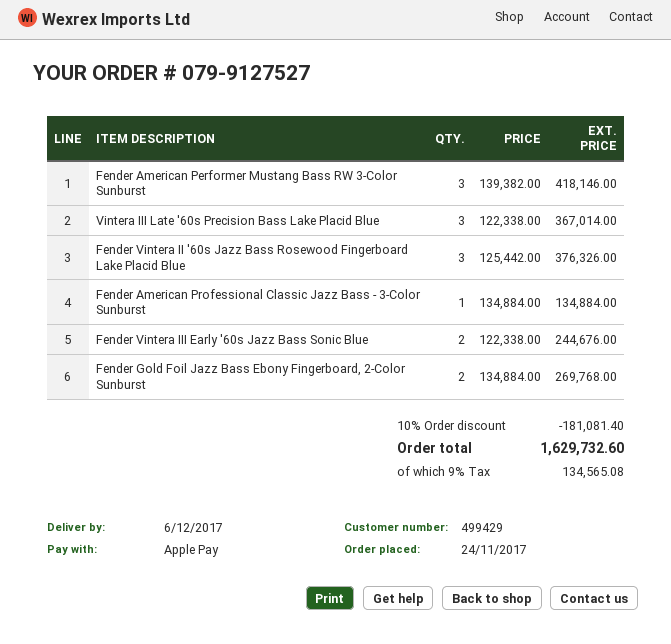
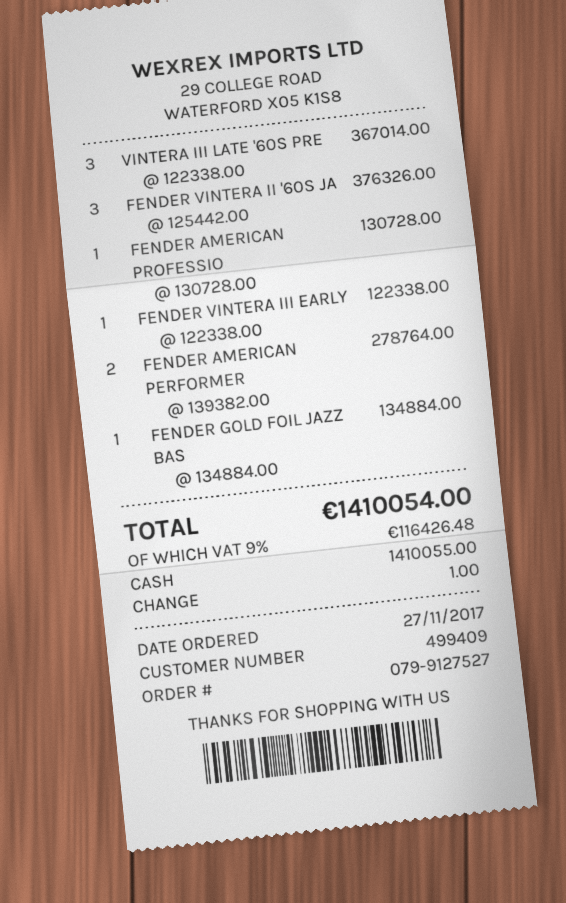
order date: 2017-11-24 -> 2017-11-27
customer number: 499429 -> 499409
payment method: Apple Pay -> cash
Fender American Performer Mustang Bass RW 3-Color Sunburst: 3 x 139382.00 = 418146.00 -> 2 x 139382.00 = 278764.00
Fender American Professional Classic Jazz Bass - 3-Color Sunburst: 1 x 134884.00 = 134884.00 -> 1 x 130728.00 = 130728.00
Fender Vintera III Early '60s Jazz Bass Sonic Blue: 2 x 122338.00 = 244676.00 -> 1 x 122338.00 = 122338.00
Fender Gold Foil Jazz Bass Ebony Fingerboard, 2-Color Sunburst: 2 x 134884.00 = 269768.00 -> 1 x 134884.00 = 134884.00
discount: 10% = 181081.40 -> none
tax: 9% = 134565.08 -> 9% = 116426.48
total: 1629732.60 -> 1410054.00

